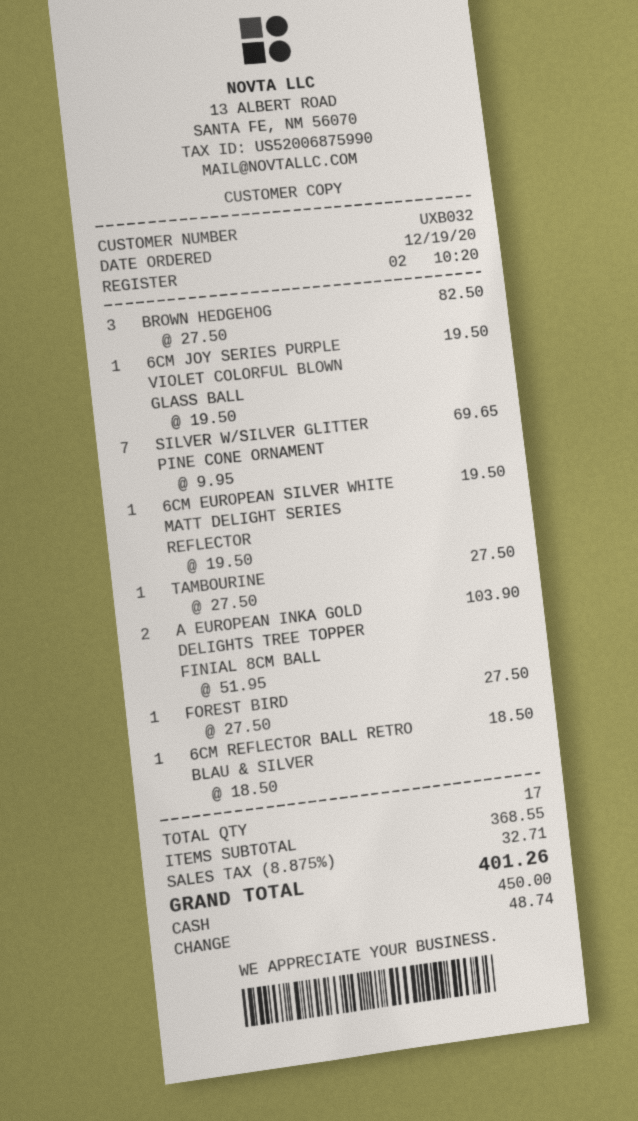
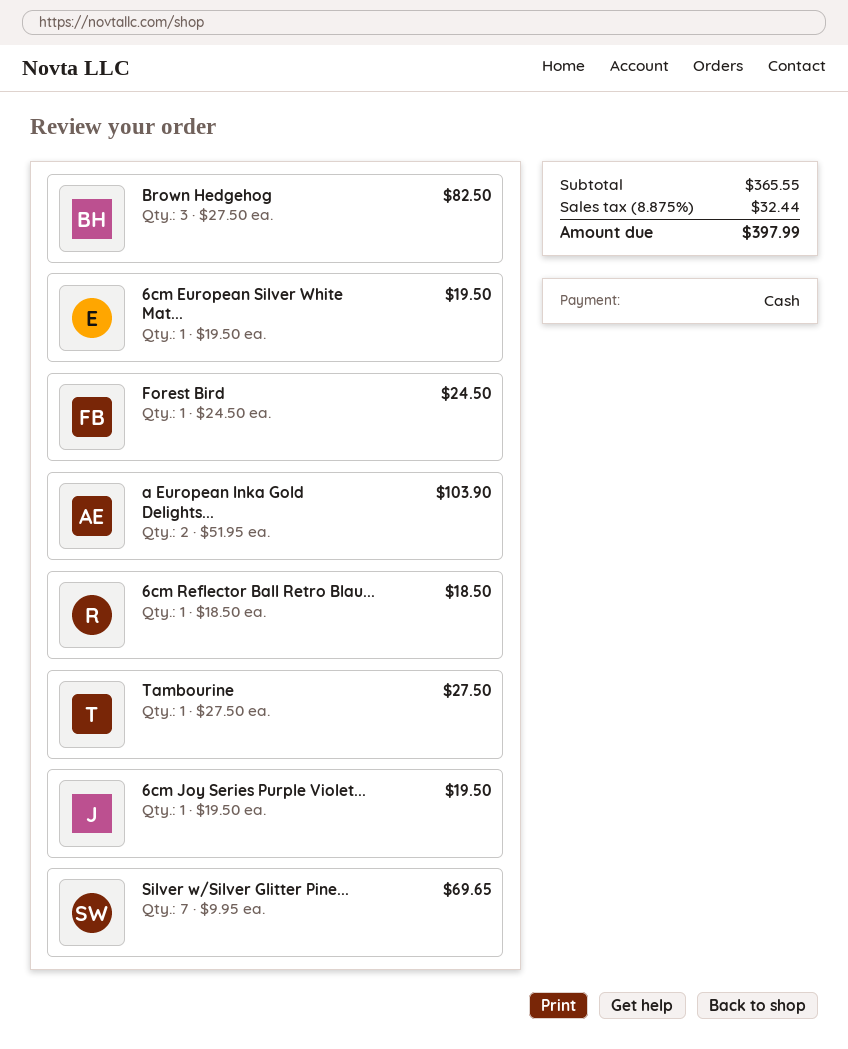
FOREST BIRD: 1 x 27.50 = 27.50 -> 1 x 24.50 = 24.50
subtotal: 368.55 -> 365.55
tax: 8.875% = 32.71 -> 8.875% = 32.44
total: 401.26 -> 397.99

